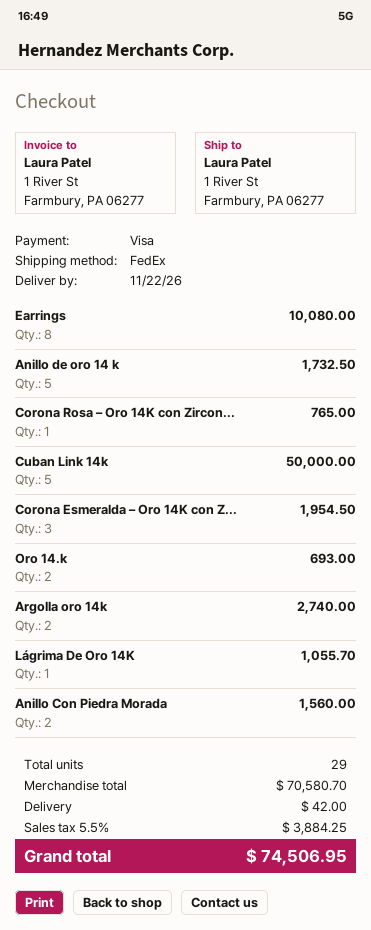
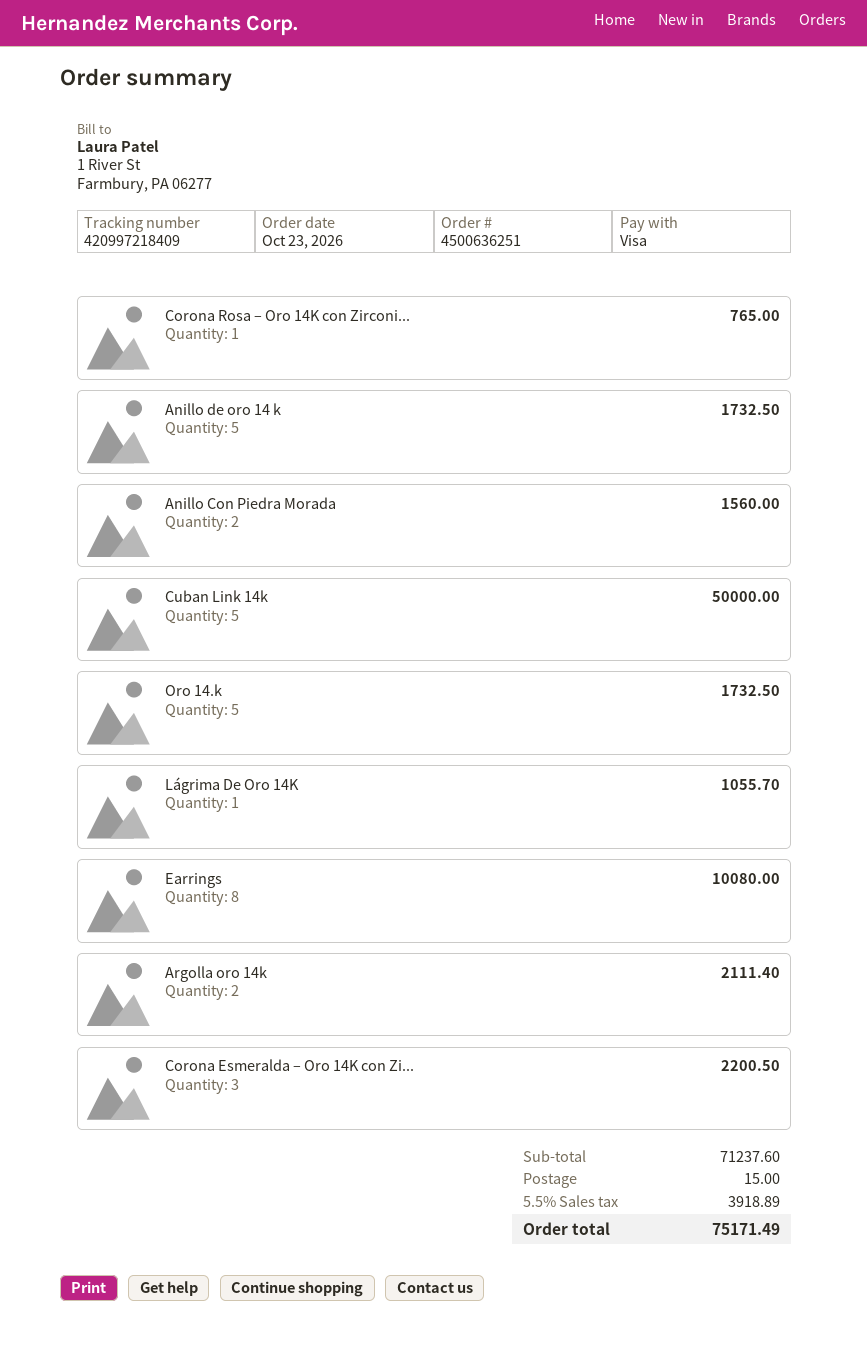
Corona Esmeralda – Oro 14K con Z...: 3 for 1954.50 -> 3 for 2200.50
Oro 14.k: 2 for 693.00 -> 5 for 1732.50
Argolla oro 14k: 2 for 2740.00 -> 2 for 2111.40
subtotal: 70580.70 -> 71237.60
shipping: 42.00 -> 15.00
tax: 5.5% = 3884.25 -> 5.5% = 3918.89
total: 74506.95 -> 75171.49

